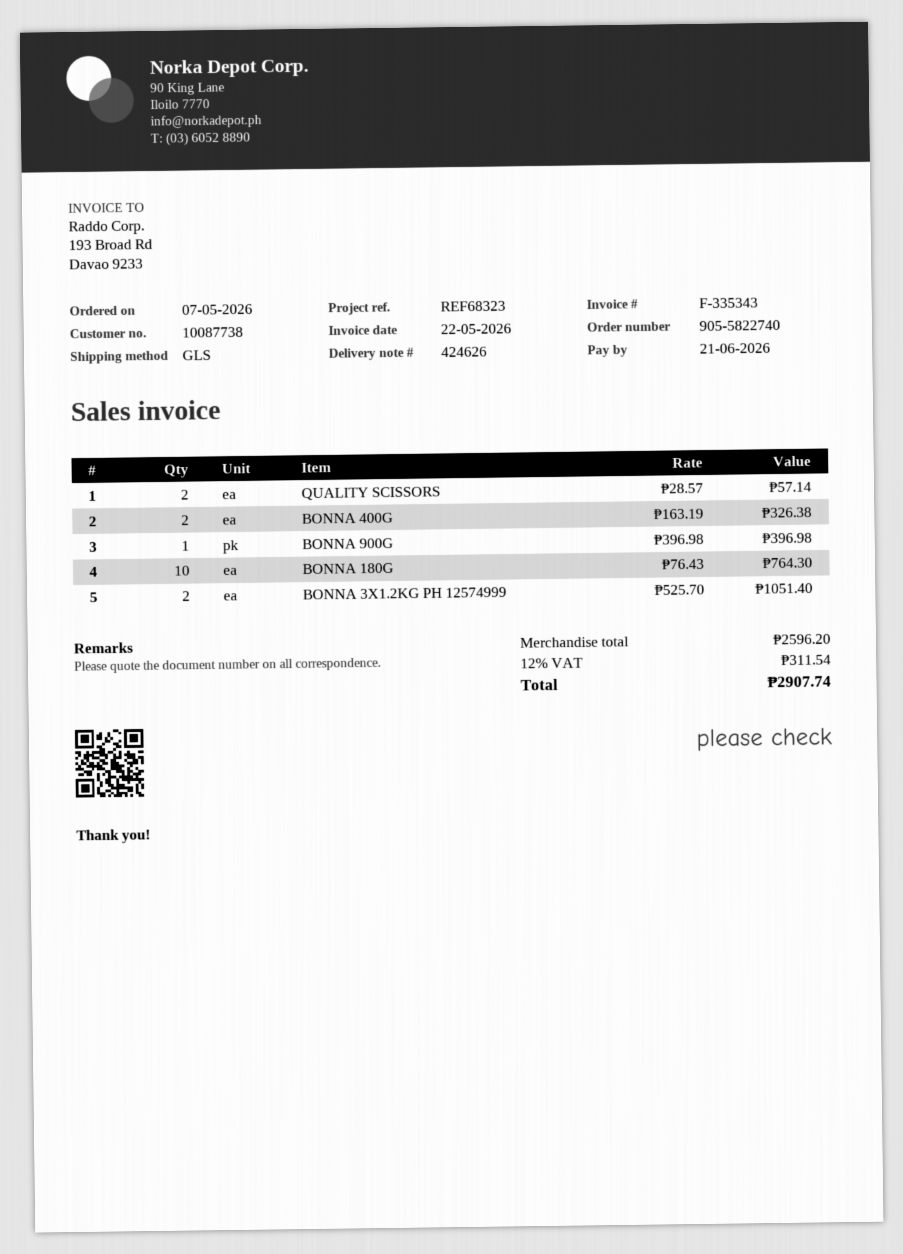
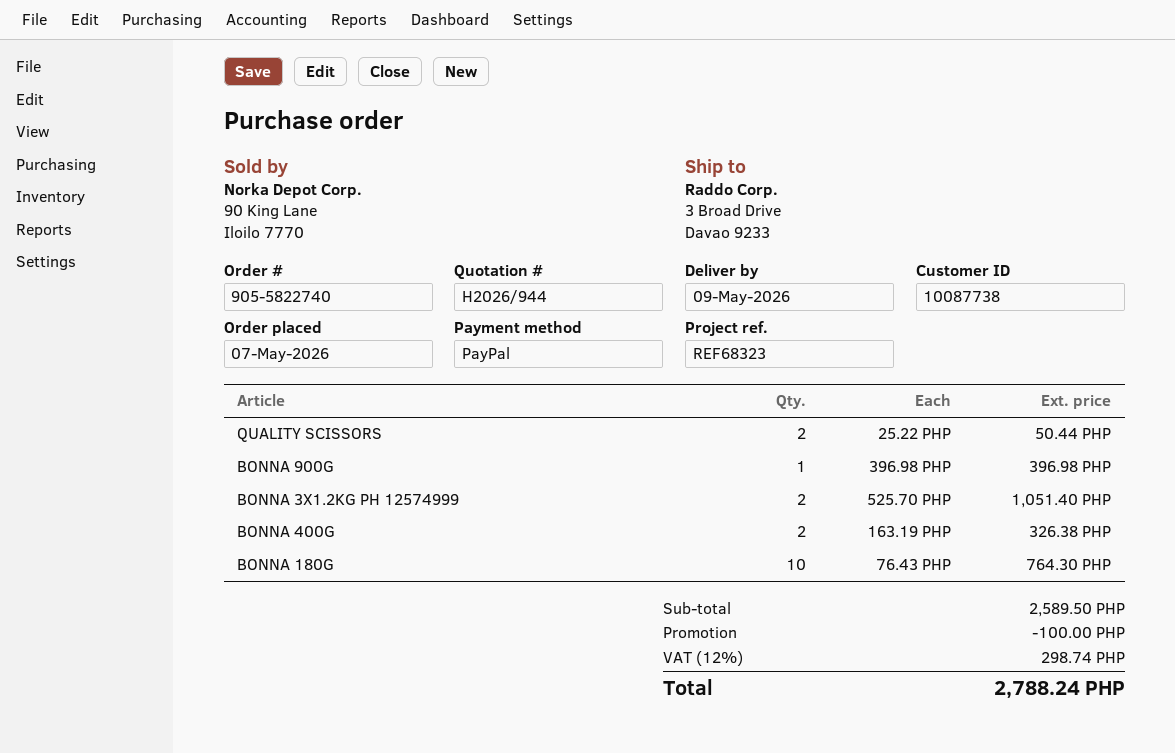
QUALITY SCISSORS: 2 x 28.57 = 57.14 -> 2 x 25.22 = 50.44
subtotal: 2596.20 -> 2589.50
discount: none -> 100.00
tax: 12% = 311.54 -> 12% = 298.74
total: 2907.74 -> 2788.24

